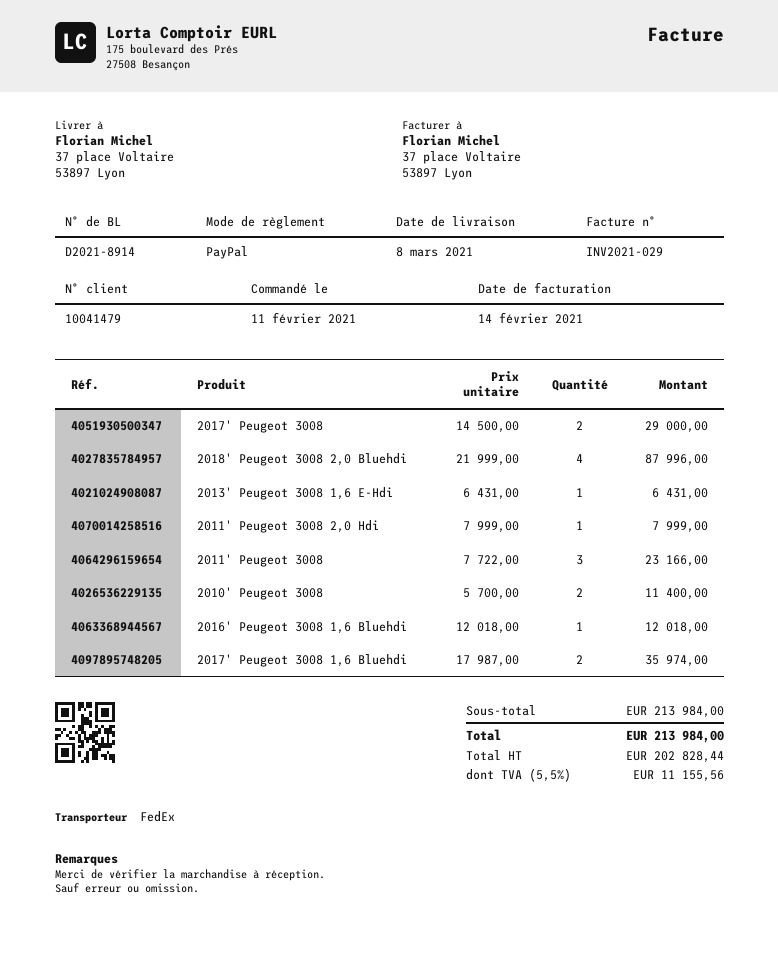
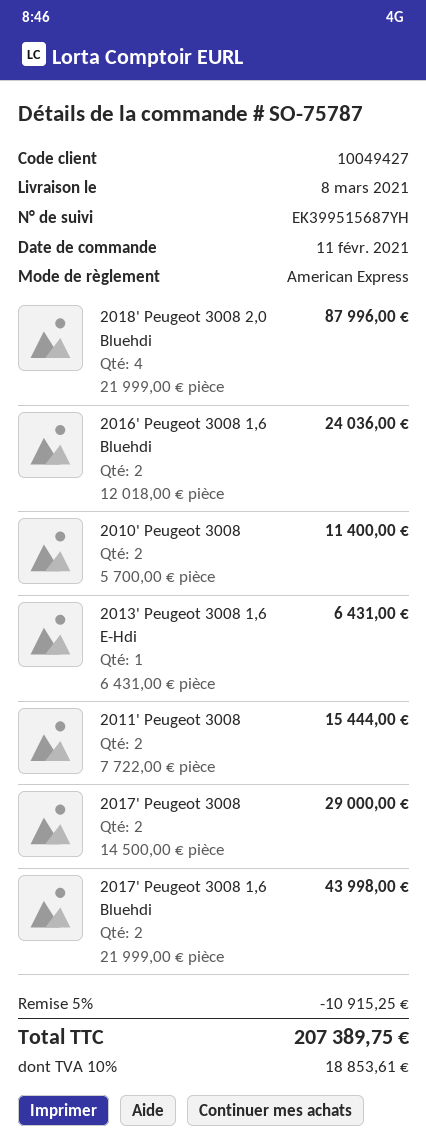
customer number: 10041479 -> 10049427
payment method: PayPal -> American Express
2011' Peugeot 3008 2,0 Hdi: 1 x 7999.00 = 7999.00 -> none
2011' Peugeot 3008: 3 x 7722.00 = 23166.00 -> 2 x 7722.00 = 15444.00
2016' Peugeot 3008 1,6 Bluehdi: 1 x 12018.00 = 12018.00 -> 2 x 12018.00 = 24036.00
2017' Peugeot 3008 1,6 Bluehdi: 2 x 17987.00 = 35974.00 -> 2 x 21999.00 = 43998.00
discount: none -> 5% = 10915.25
tax: 5.5% = 11155.56 -> 10% = 18853.61
total: 213984.00 -> 207389.75

